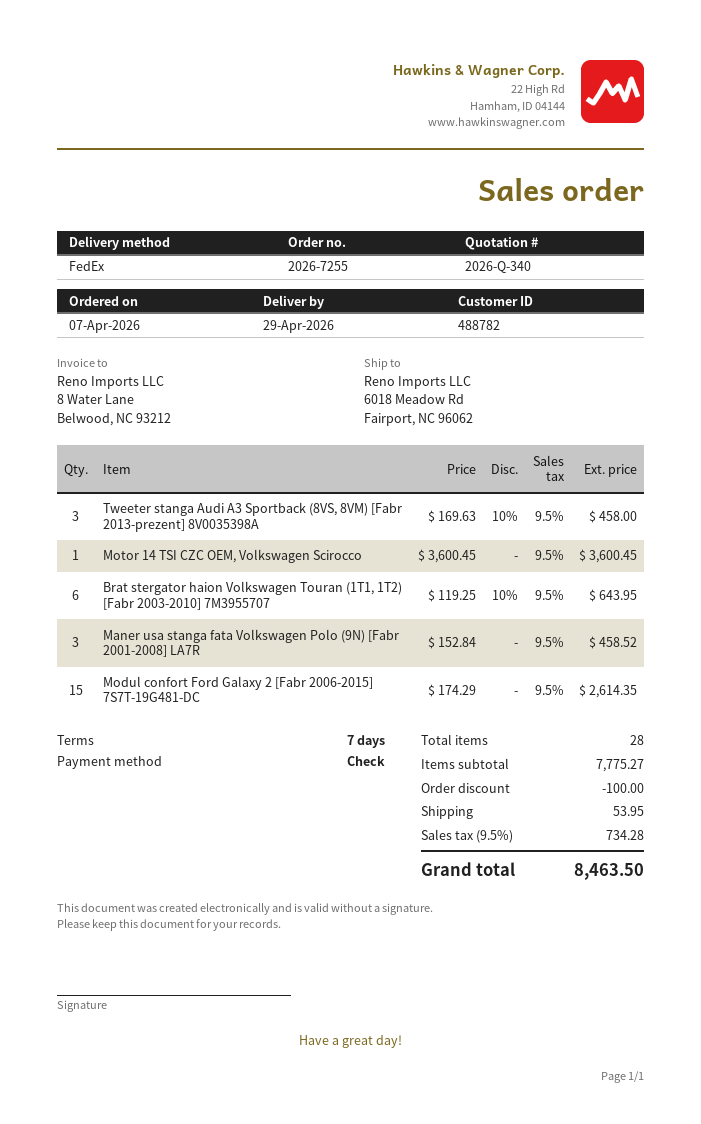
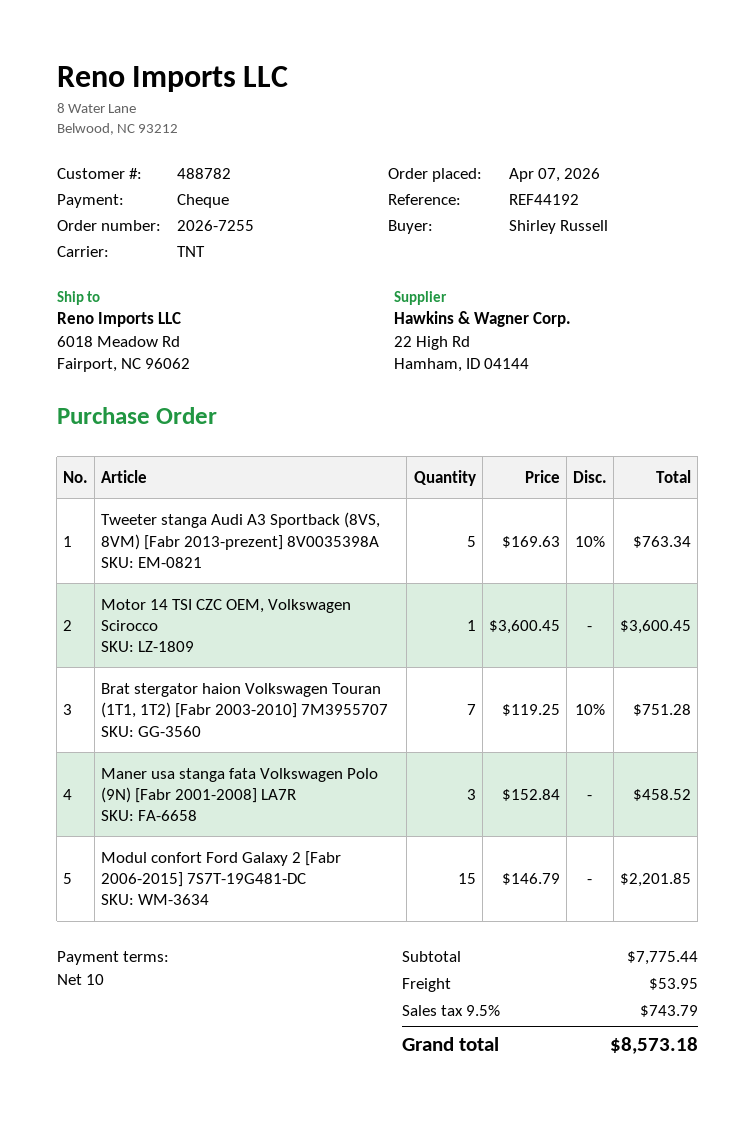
payment terms: 7 days -> 10 days
shipping method: FedEx -> TNT
Tweeter stanga Audi A3 Sportback (8VS, 8VM) [Fabr 2013-prezent] 8V0035398A: 3 x 169.63 - 10% = 458.00 -> 5 x 169.63 - 10% = 763.34
Brat stergator haion Volkswagen Touran (1T1, 1T2) [Fabr 2003-2010] 7M3955707: 6 x 119.25 - 10% = 643.95 -> 7 x 119.25 - 10% = 751.28
Modul confort Ford Galaxy 2 [Fabr 2006-2015] 7S7T-19G481-DC: 15 x 174.29 = 2614.35 -> 15 x 146.79 = 2201.85
subtotal: 7775.27 -> 7775.44
discount: 100.00 -> none
tax: 9.5% = 734.28 -> 9.5% = 743.79
total: 8463.50 -> 8573.18

